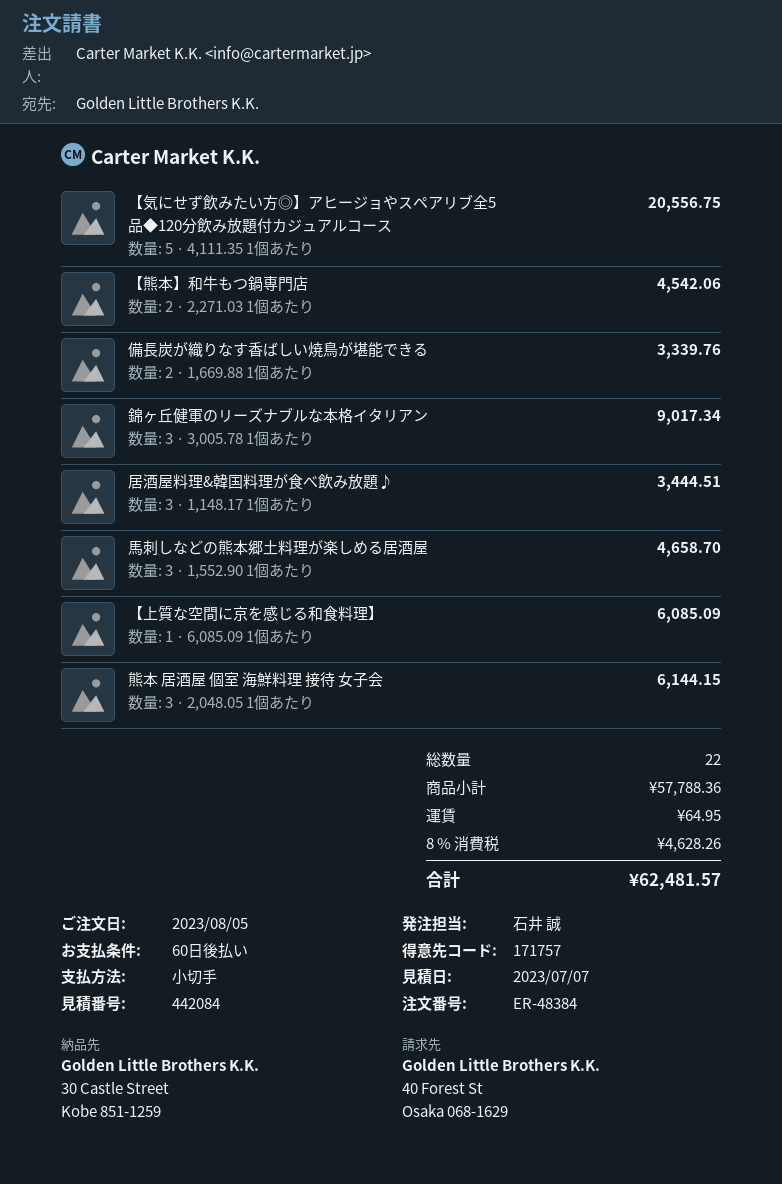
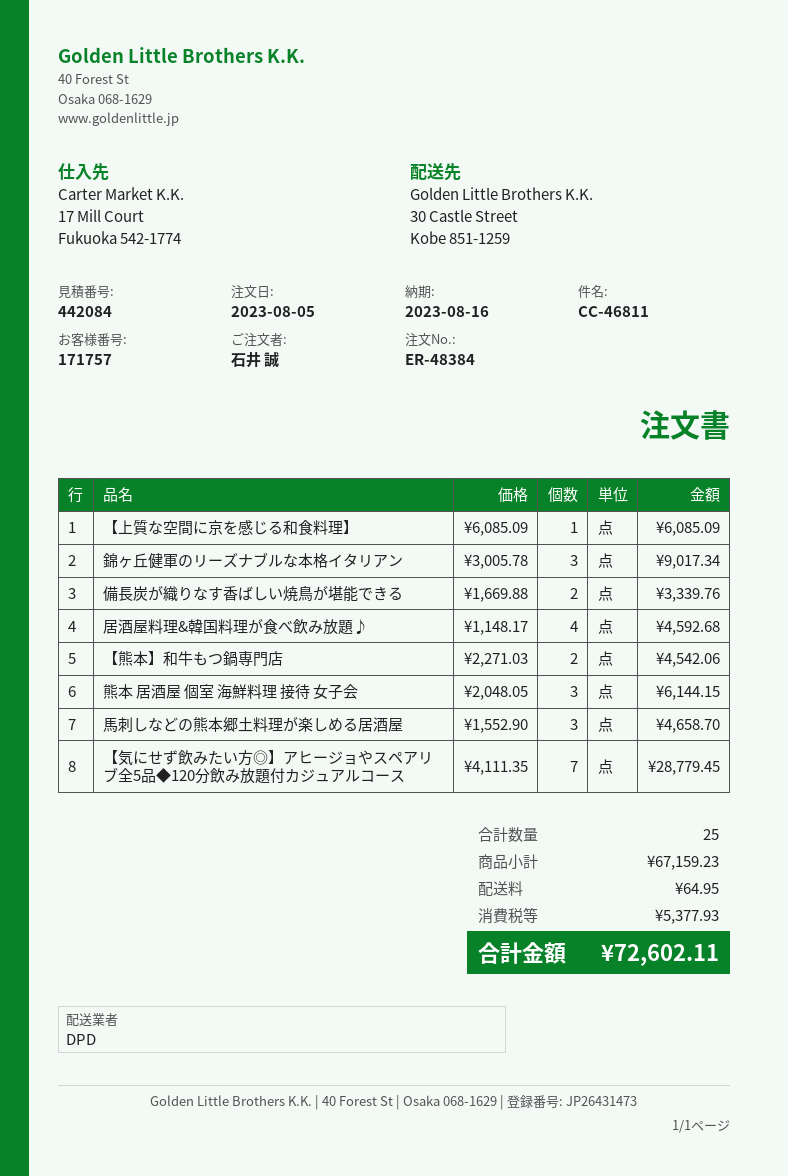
【気にせず飲みたい方◎】アヒージョやスペアリブ全5品◆120分飲み放題付カジュアルコース: 5 x 4111.35 = 20556.75 -> 7 x 4111.35 = 28779.45
居酒屋料理&韓国料理が食べ飲み放題♪: 3 x 1148.17 = 3444.51 -> 4 x 1148.17 = 4592.68
total quantity: 22 -> 25
subtotal: 57788.36 -> 67159.23
tax: 4628.26 -> 5377.93
total: 62481.57 -> 72602.11

